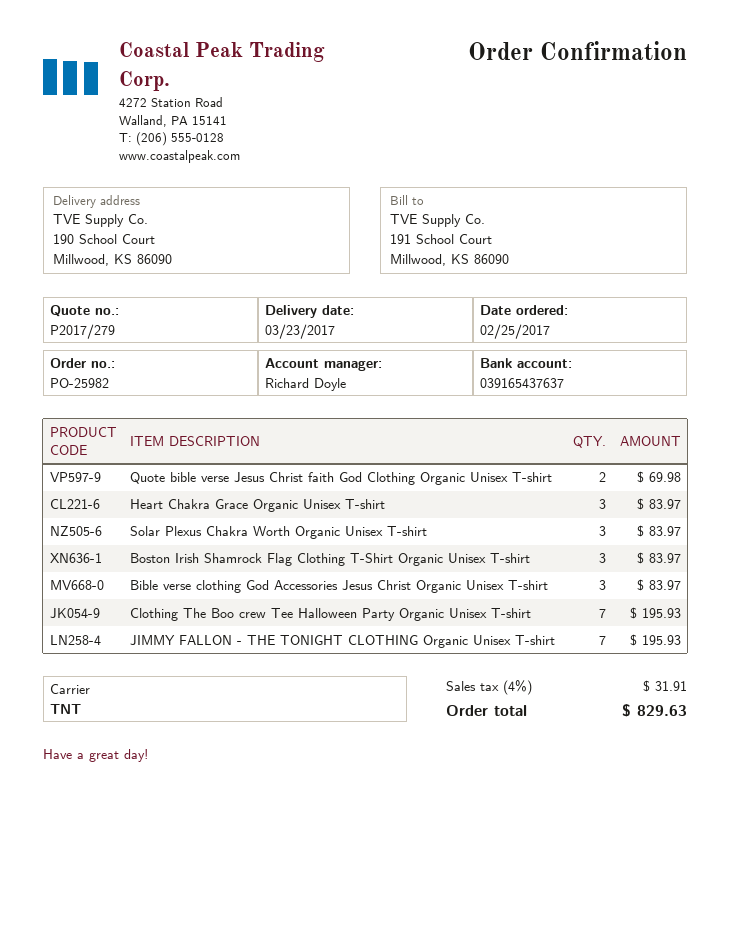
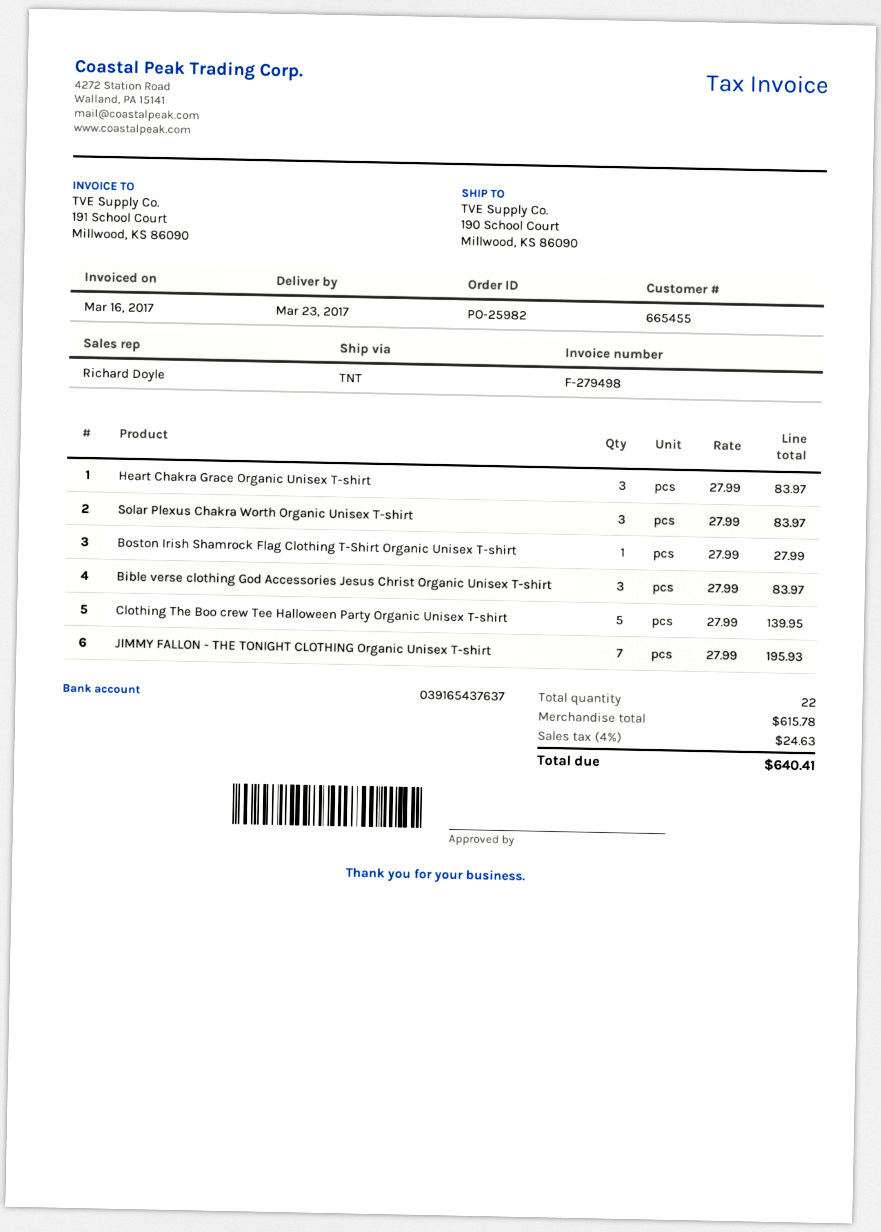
Quote bible verse Jesus Christ faith God Clothing Organic Unisex T-shirt: 2 for 69.98 -> none
Boston Irish Shamrock Flag Clothing T-Shirt Organic Unisex T-shirt: 3 for 83.97 -> 1 for 27.99
Clothing The Boo crew Tee Halloween Party Organic Unisex T-shirt: 7 for 195.93 -> 5 for 139.95
tax: 4% = 31.91 -> 4% = 24.63
total: 829.63 -> 640.41

